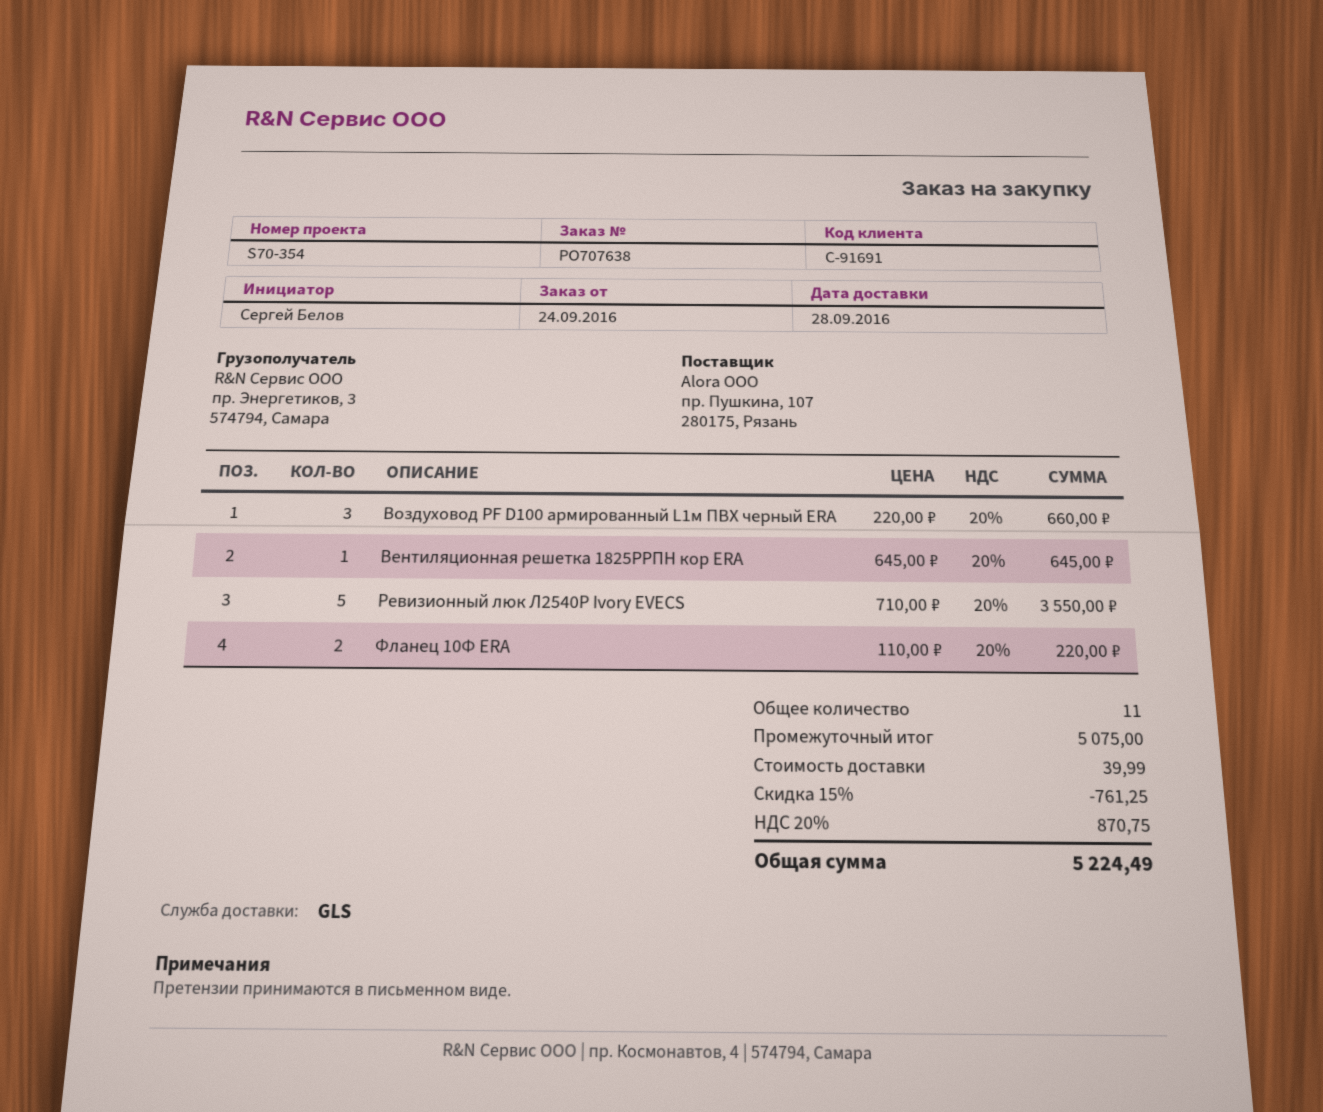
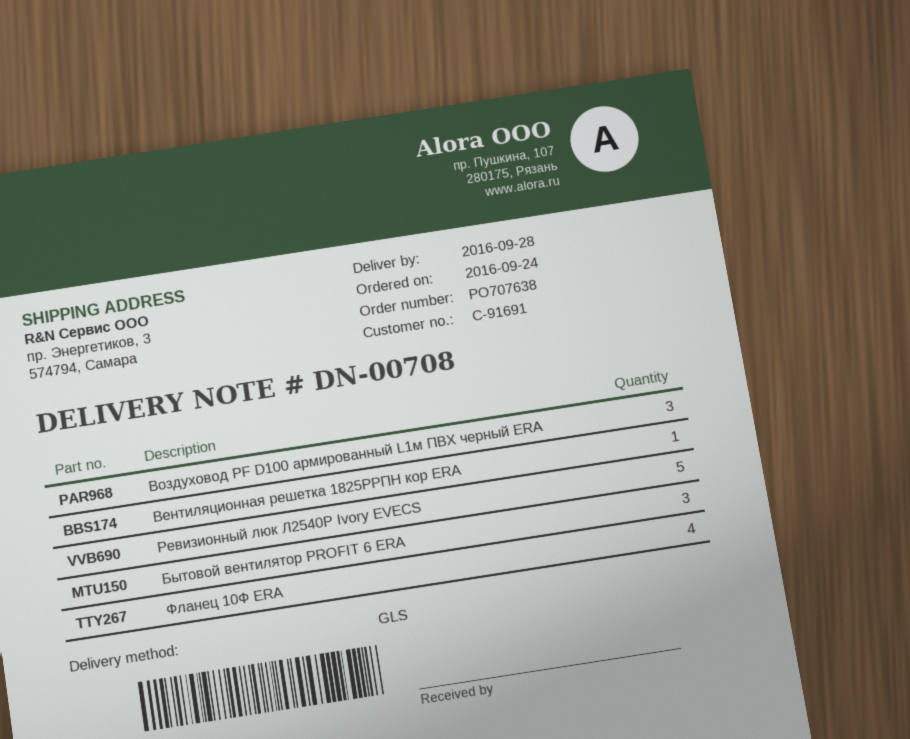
Фланец 10Ф ERA: 2 -> 4
Бытовой вентилятор PROFIT 6 ERA: none -> 3

